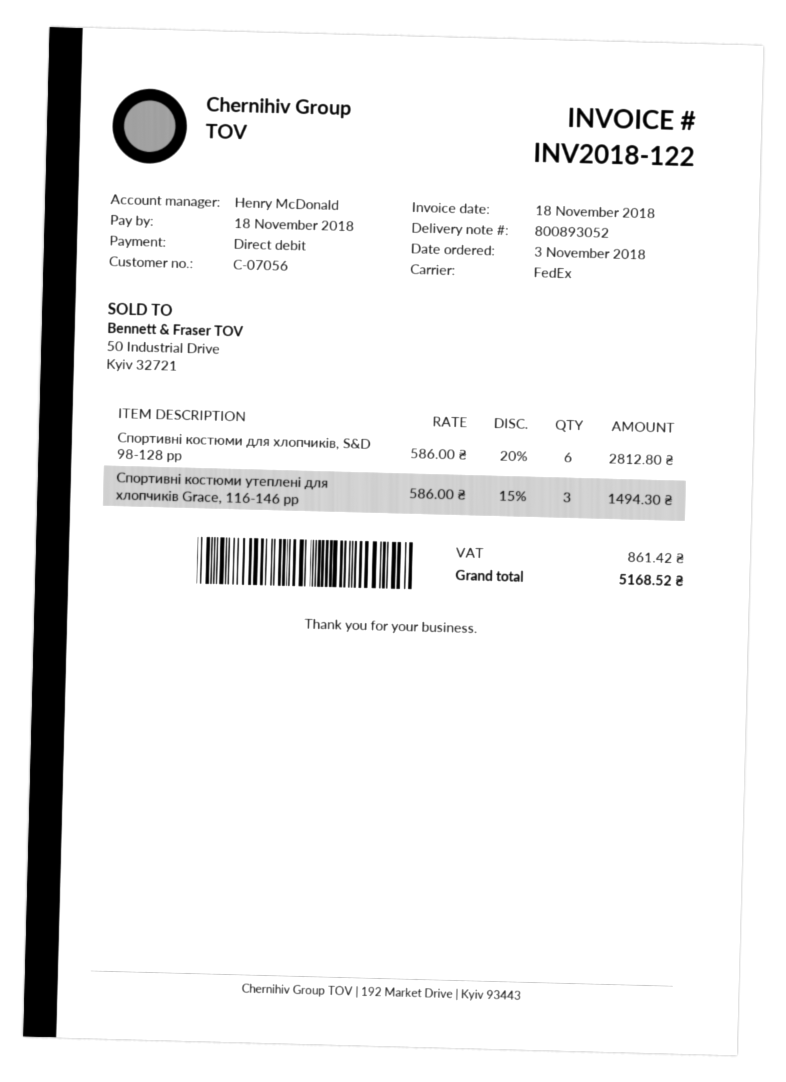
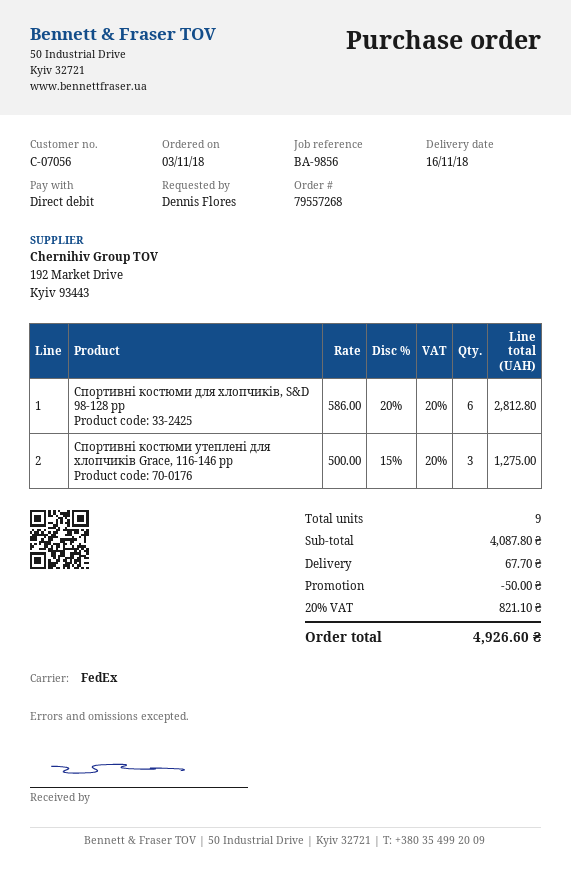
Спортивні костюми утеплені для хлопчиків Grace, 116-146 рр: 3 x 586.00 - 15% = 1494.30 -> 3 x 500.00 - 15% = 1275.00
discount: none -> 50.00
shipping: none -> 67.70
tax: 861.42 -> 821.10
total: 5168.52 -> 4926.60

